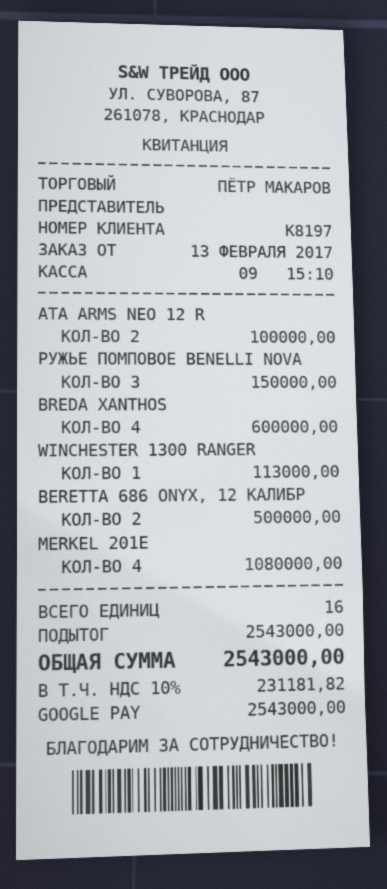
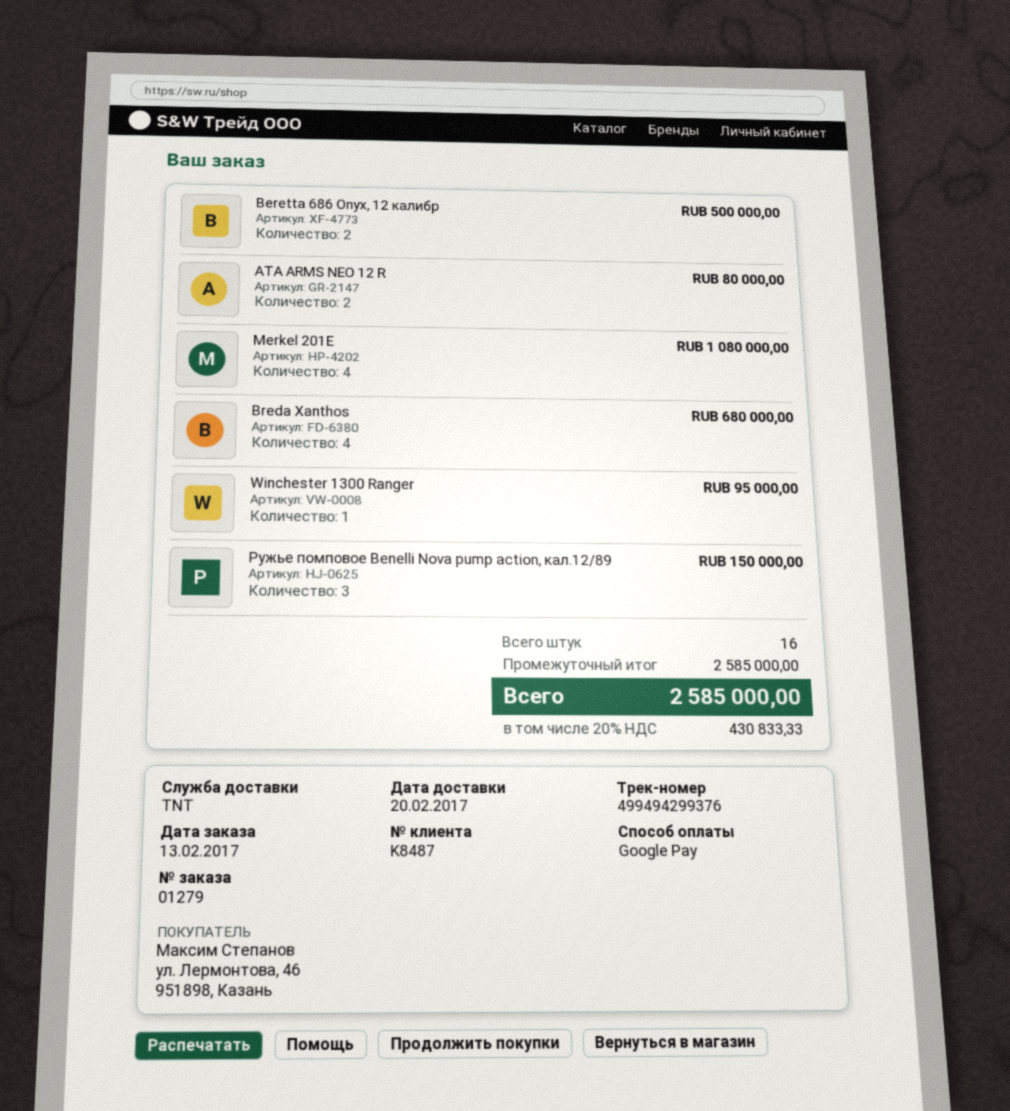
customer number: K8197 -> K8487
ATA ARMS NEO 12 R: 2 for 100000.00 -> 2 for 80000.00
BREDA XANTHOS: 4 for 600000.00 -> 4 for 680000.00
WINCHESTER 1300 RANGER: 1 for 113000.00 -> 1 for 95000.00
subtotal: 2543000.00 -> 2585000.00
tax: 10% = 231181.82 -> 20% = 430833.33
total: 2543000.00 -> 2585000.00

